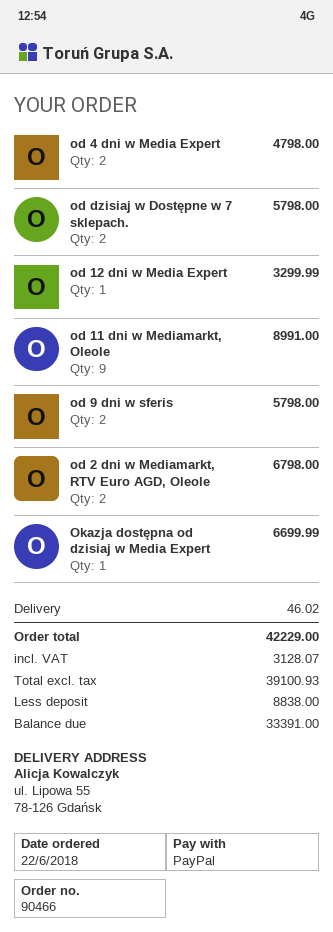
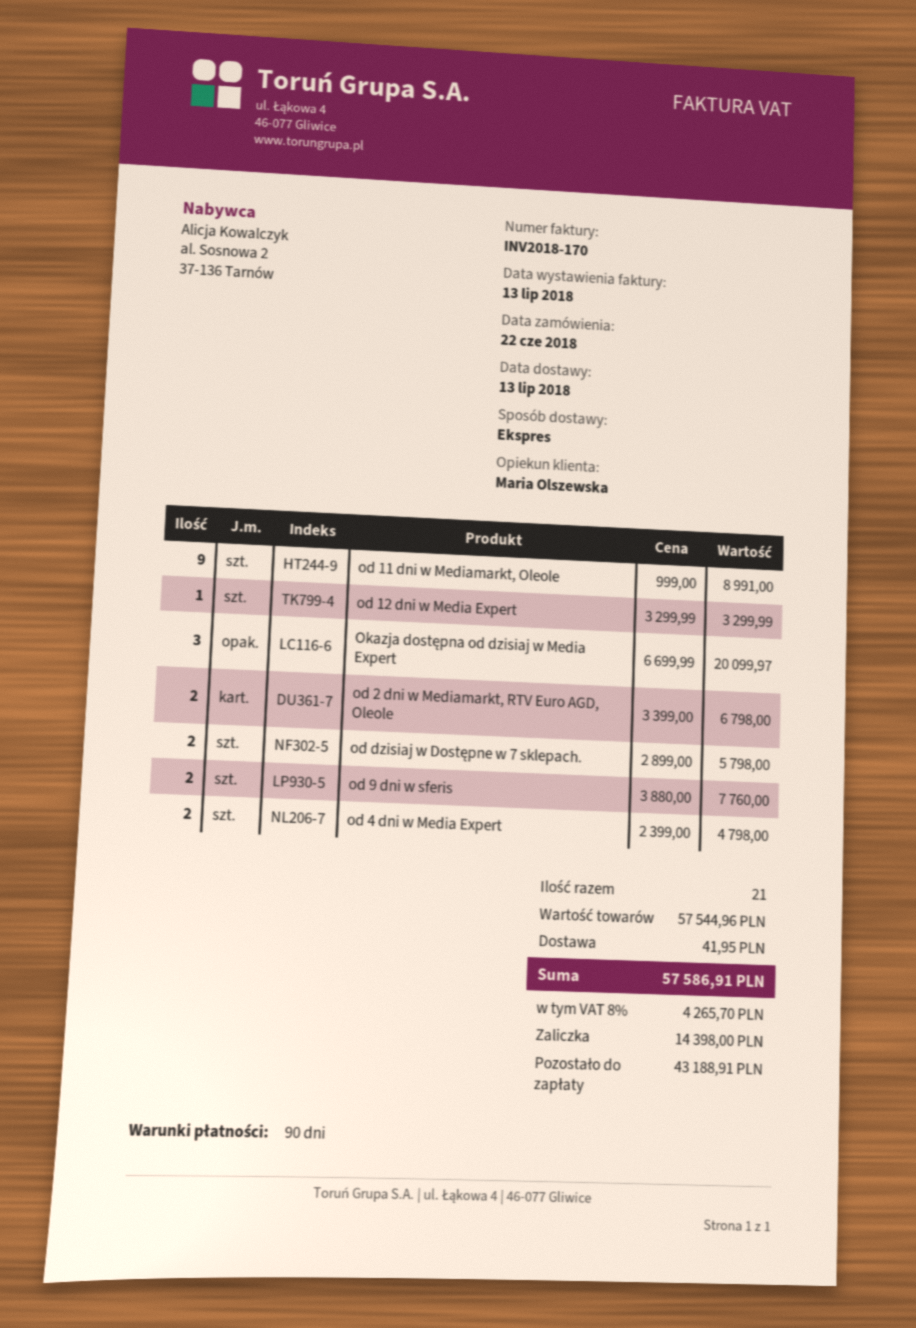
od 9 dni w sferis: 2 for 5798.00 -> 2 for 7760.00
Okazja dostępna od dzisiaj w Media Expert: 1 for 6699.99 -> 3 for 20099.97
shipping: 46.02 -> 41.95
tax: 3128.07 -> 4265.70
total: 42229.00 -> 57586.91
deposit: 8838.00 -> 14398.00
balance: 33391.00 -> 43188.91

